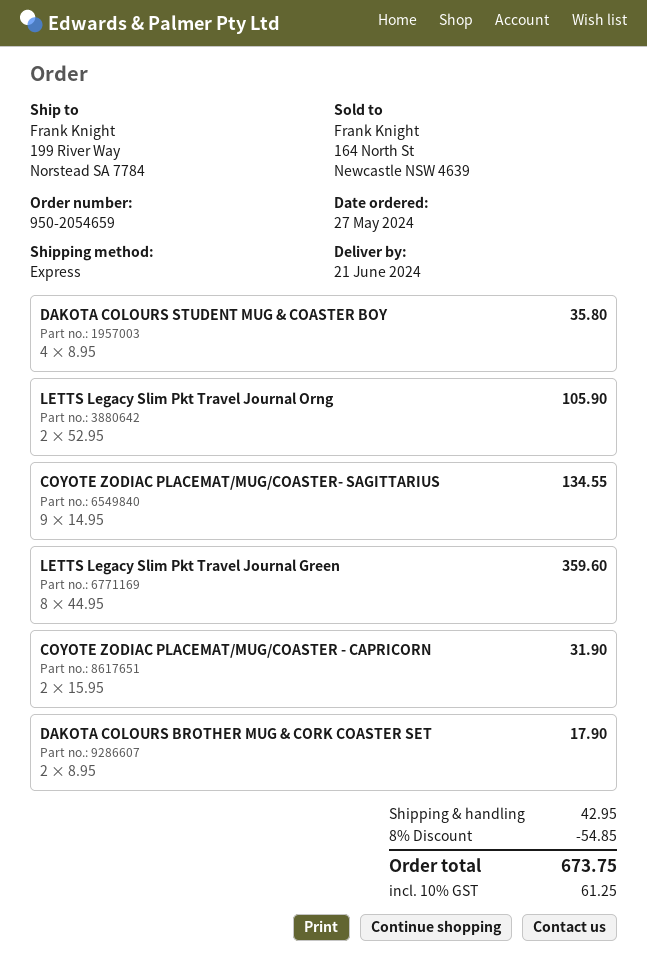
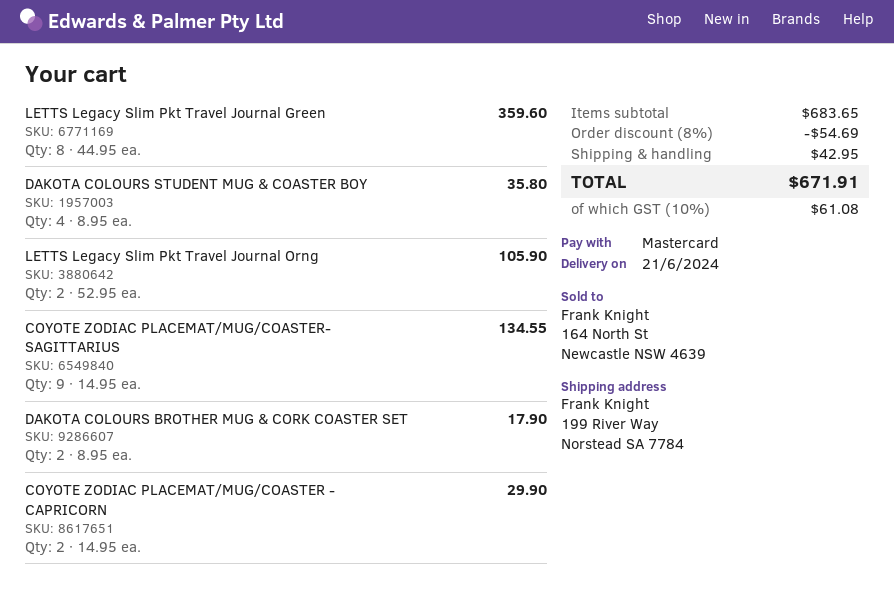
COYOTE ZODIAC PLACEMAT/MUG/COASTER - CAPRICORN: 2 x 15.95 = 31.90 -> 2 x 14.95 = 29.90
discount: 8% = 54.85 -> 8% = 54.69
tax: 10% = 61.25 -> 10% = 61.08
total: 673.75 -> 671.91

